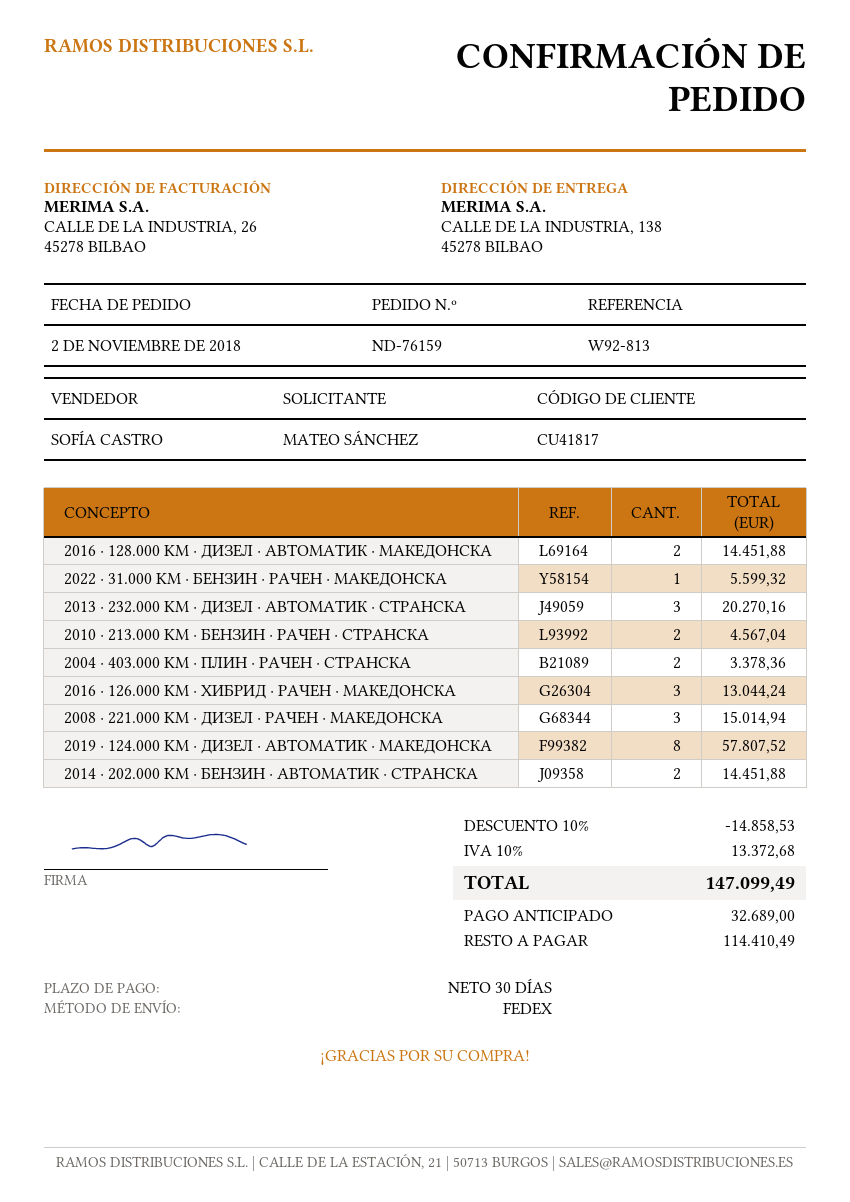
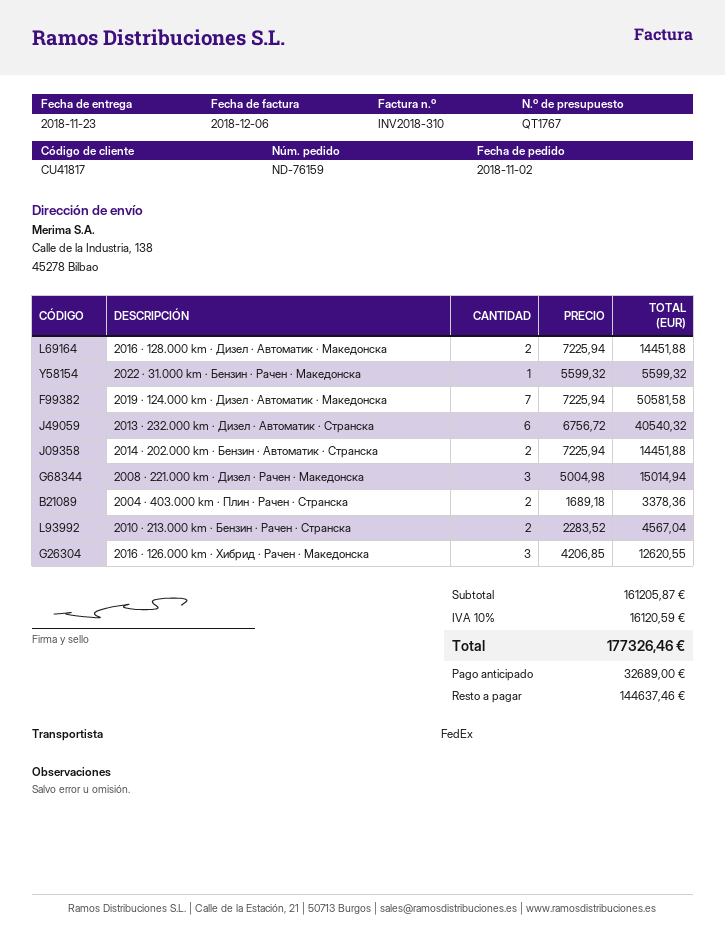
2013 · 232.000 KM · ДИЗЕЛ · АВТОМАТИК · СТРАНСКА: 3 for 20270.16 -> 6 for 40540.32
2016 · 126.000 KM · ХИБРИД · РАЧЕН · МАКЕДОНСКА: 3 for 13044.24 -> 3 for 12620.55
2019 · 124.000 KM · ДИЗЕЛ · АВТОМАТИК · МАКЕДОНСКА: 8 for 57807.52 -> 7 for 50581.58
discount: 10% = 14858.53 -> none
tax: 10% = 13372.68 -> 10% = 16120.59
total: 147099.49 -> 177326.46
balance: 114410.49 -> 144637.46

